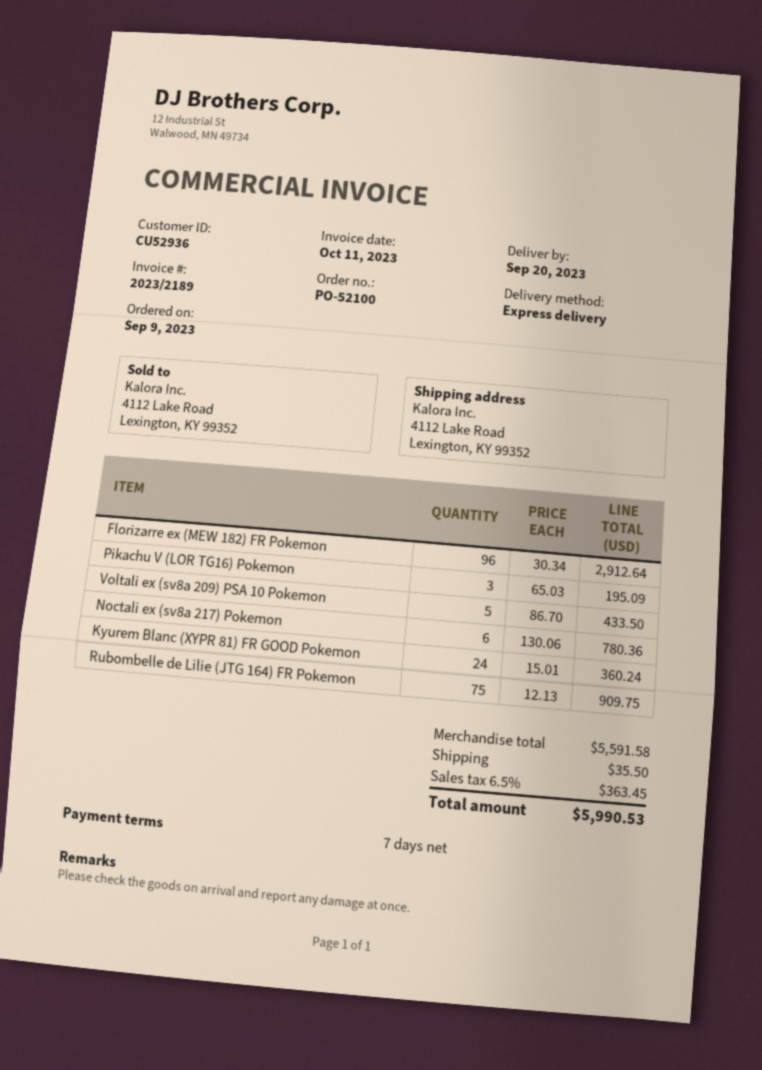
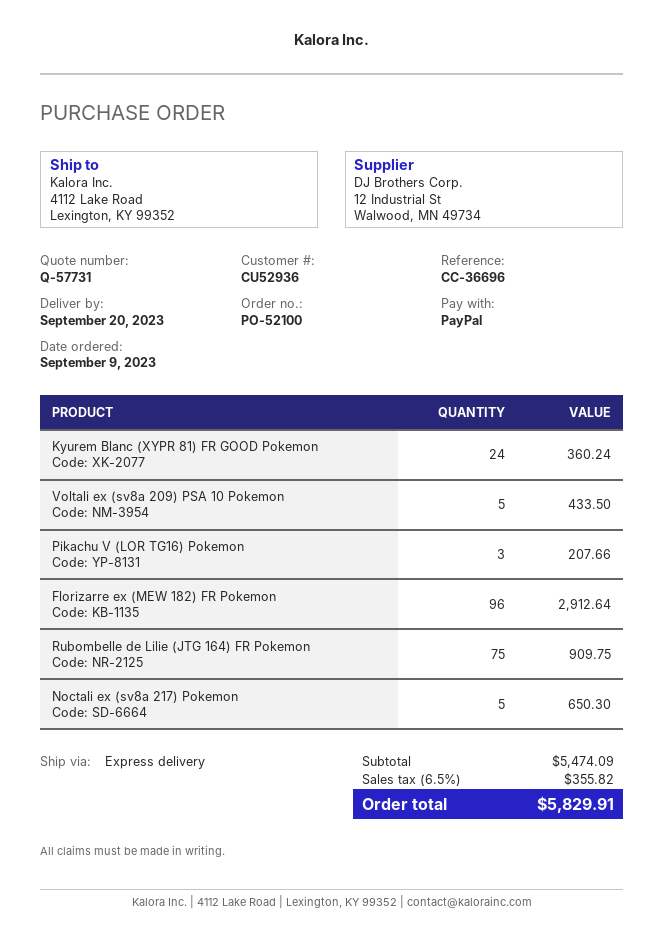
Pikachu V (LOR TG16) Pokemon: 3 for 195.09 -> 3 for 207.66
Noctali ex (sv8a 217) Pokemon: 6 for 780.36 -> 5 for 650.30
subtotal: 5591.58 -> 5474.09
shipping: 35.50 -> none
tax: 6.5% = 363.45 -> 6.5% = 355.82
total: 5990.53 -> 5829.91

